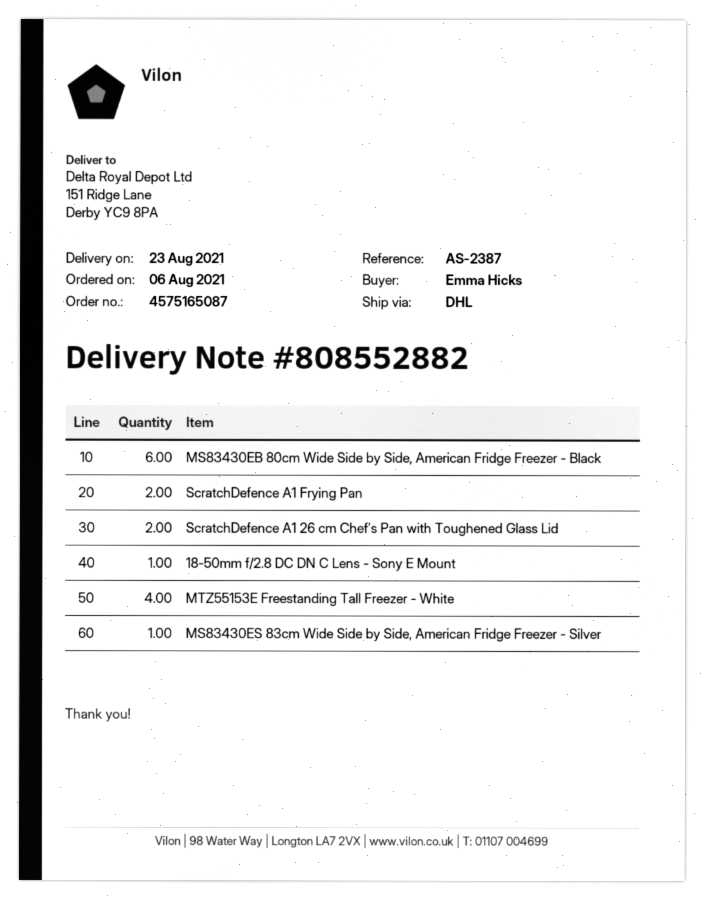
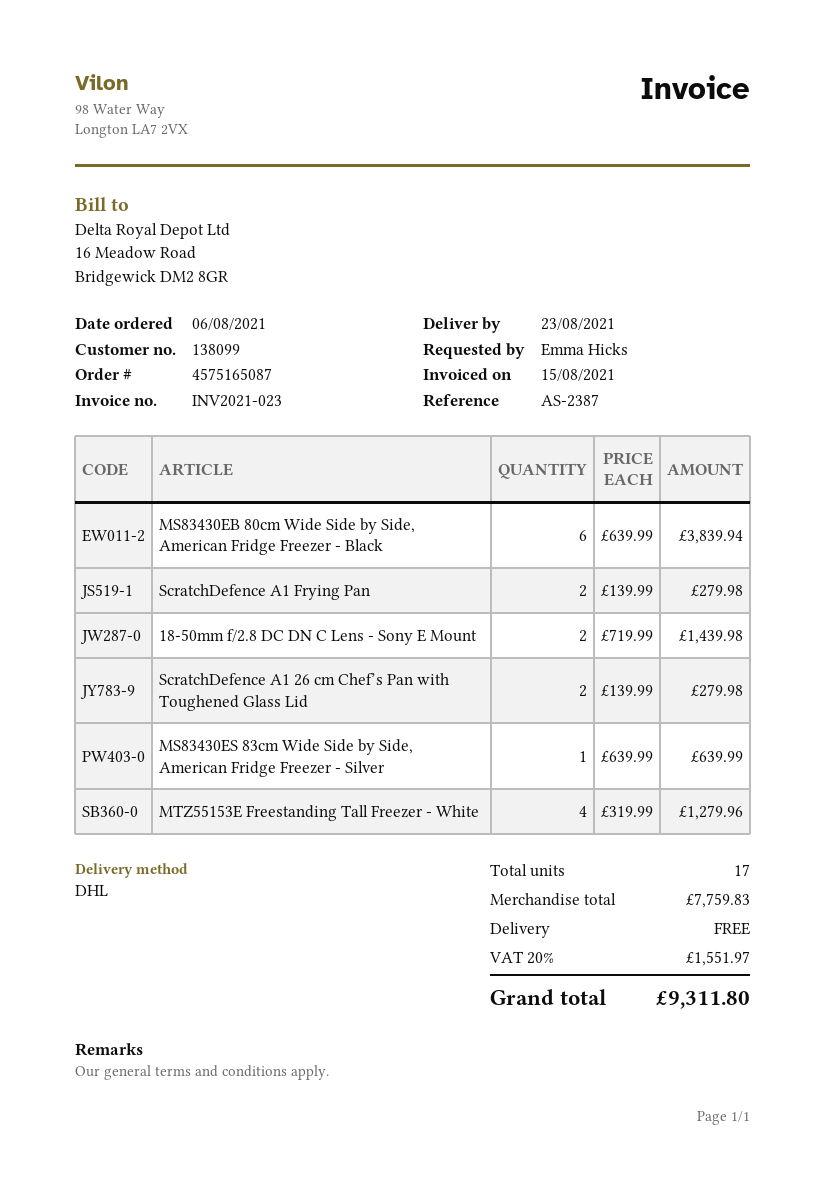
18-50mm f/2.8 DC DN C Lens - Sony E Mount: 1 -> 2

